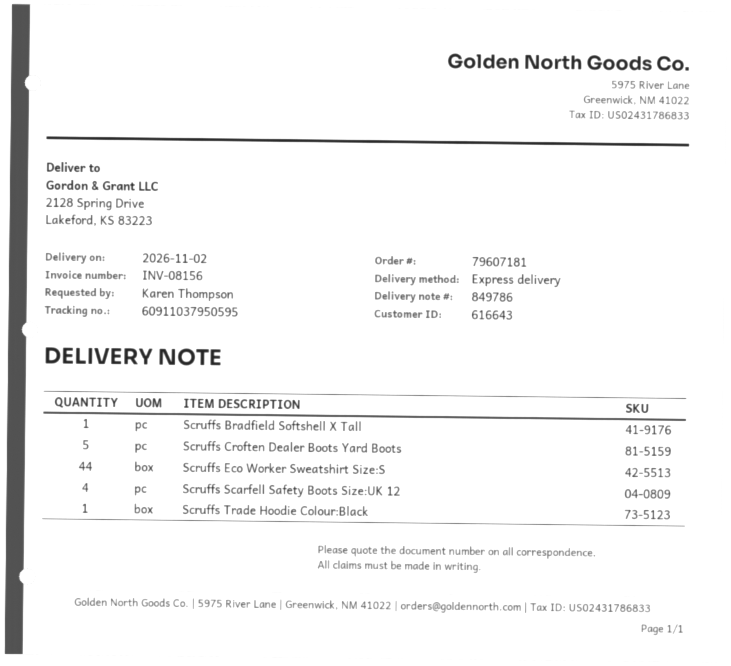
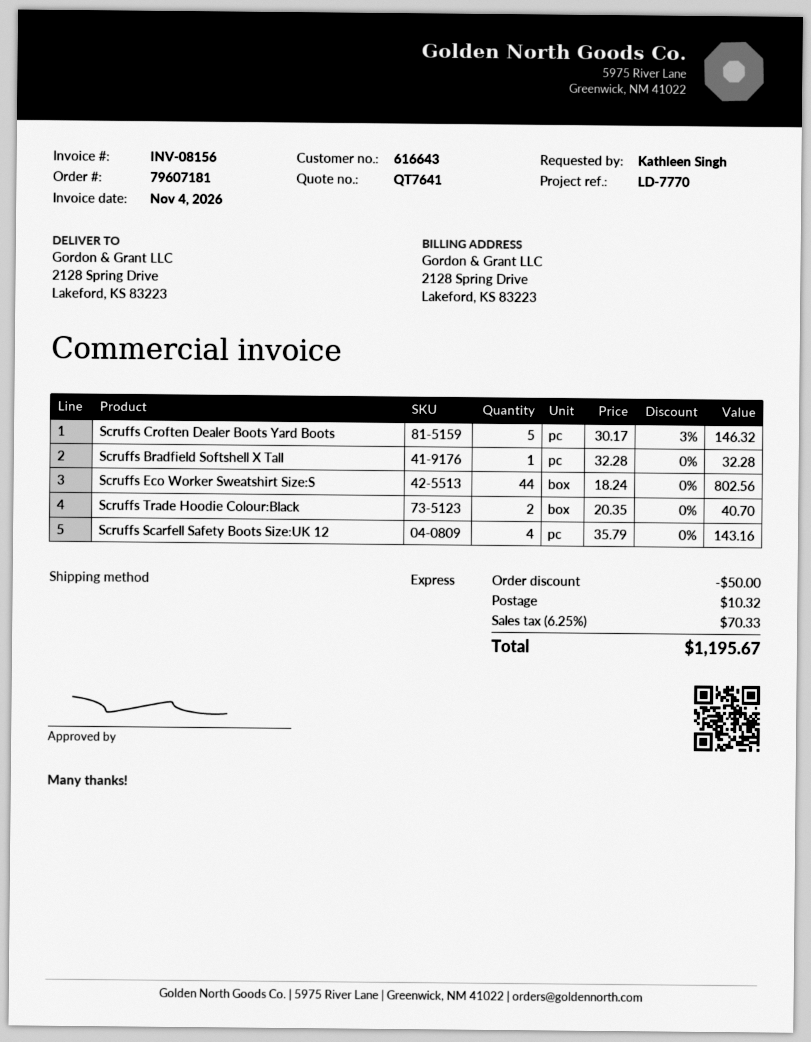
ordered by: Karen Thompson -> Kathleen Singh
Scruffs Trade Hoodie Colour:Black: 1 -> 2

